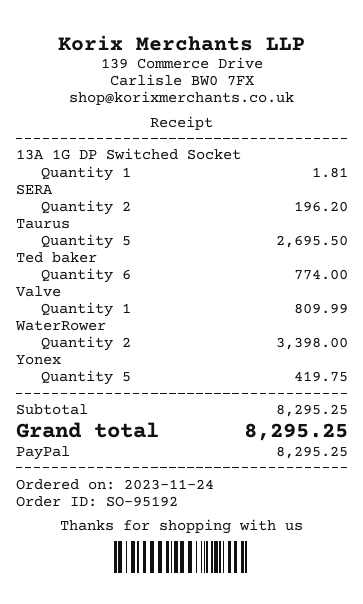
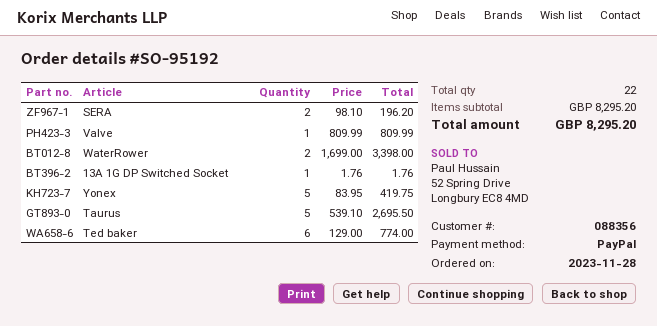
order date: 2023-11-24 -> 2023-11-28
13A 1G DP Switched Socket: 1 for 1.81 -> 1 for 1.76
subtotal: 8295.25 -> 8295.20
total: 8295.25 -> 8295.20

